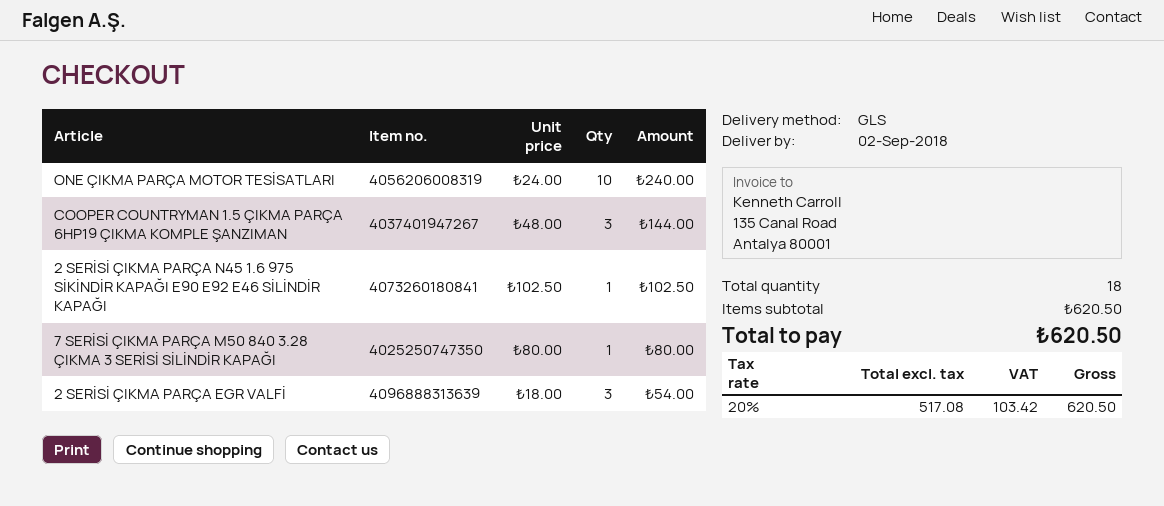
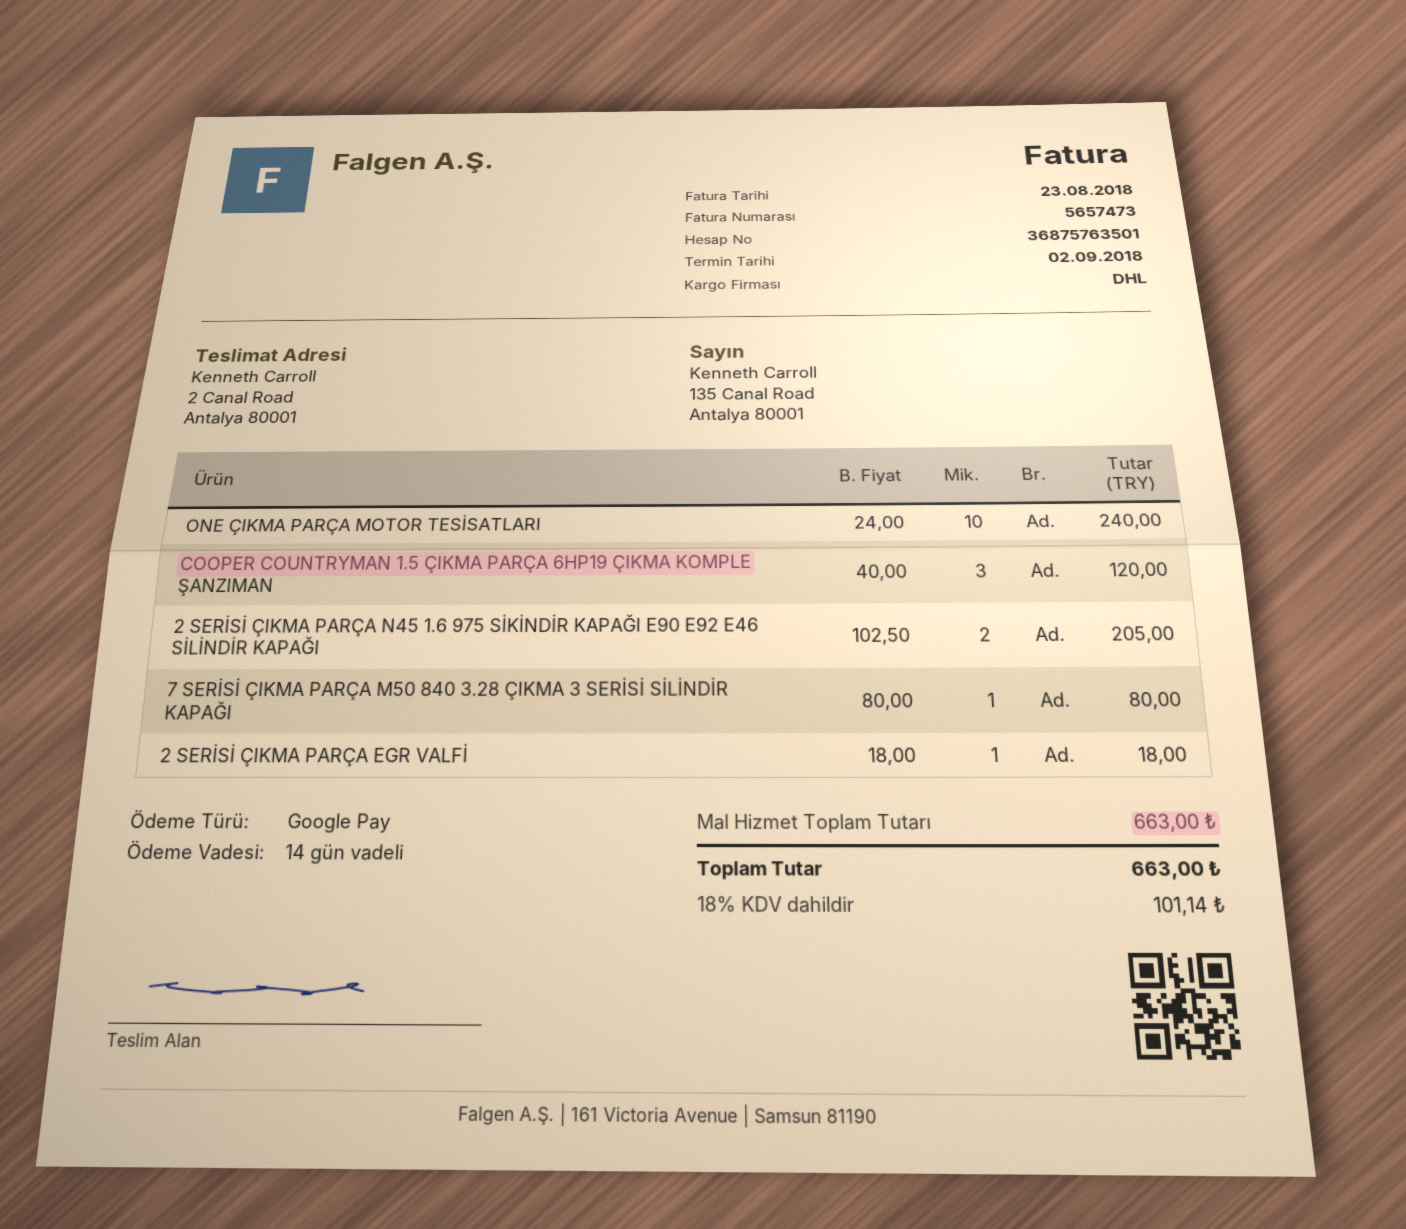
shipping method: GLS -> DHL
COOPER COUNTRYMAN 1.5 ÇIKMA PARÇA 6HP19 ÇIKMA KOMPLE ŞANZIMAN: 3 x 48.00 = 144.00 -> 3 x 40.00 = 120.00
2 SERİSİ ÇIKMA PARÇA N45 1.6 975 SİKİNDİR KAPAĞI E90 E92 E46 SİLİNDİR KAPAĞI: 1 x 102.50 = 102.50 -> 2 x 102.50 = 205.00
2 SERİSİ ÇIKMA PARÇA EGR VALFİ: 3 x 18.00 = 54.00 -> 1 x 18.00 = 18.00
subtotal: 620.50 -> 663.00
tax: 20% = 103.42 -> 18% = 101.14
total: 620.50 -> 663.00

